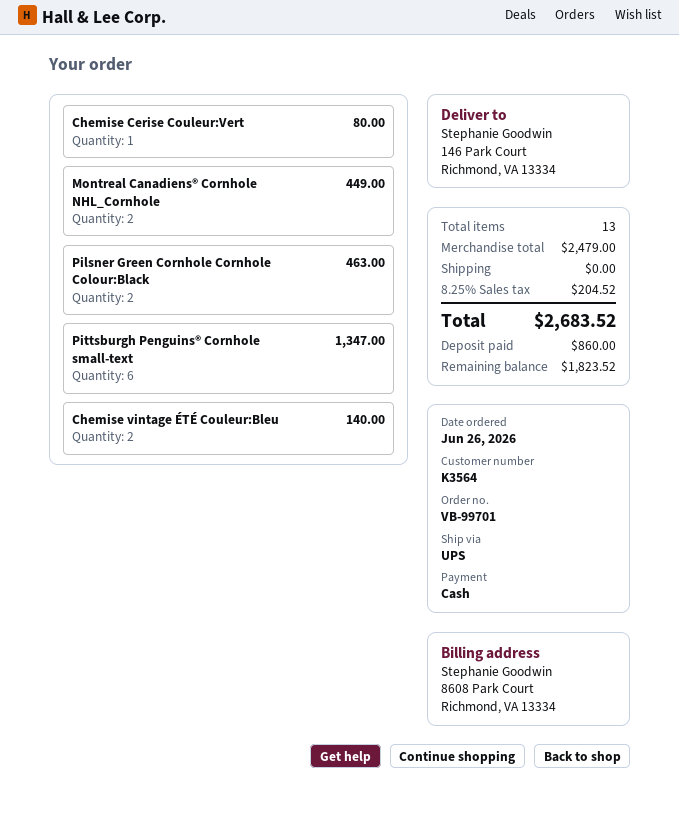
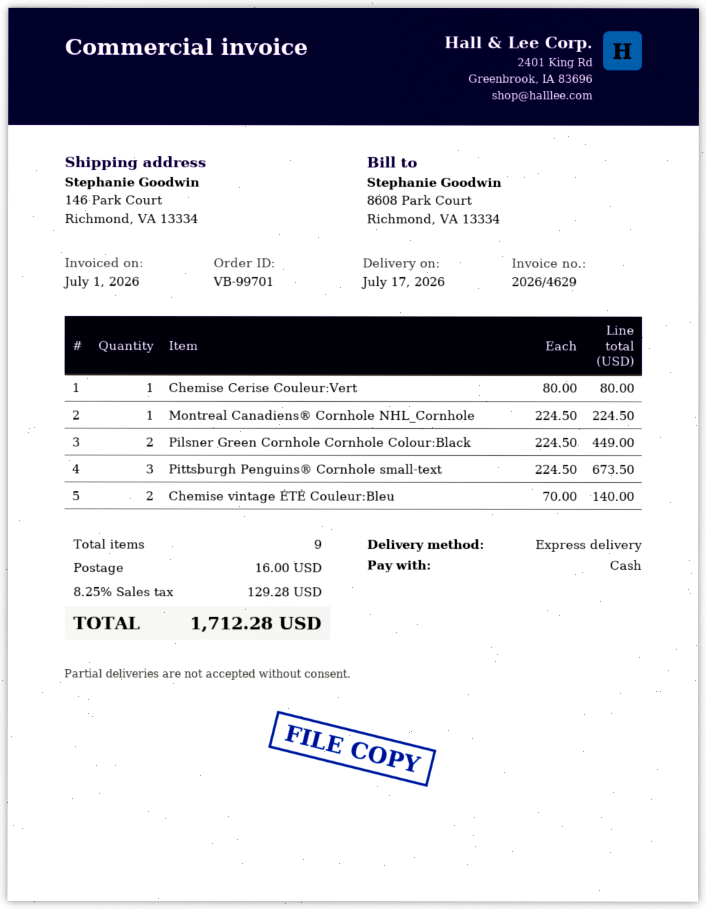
shipping method: UPS -> express
Montreal Canadiens® Cornhole NHL_Cornhole: 2 for 449.00 -> 1 for 224.50
Pilsner Green Cornhole Cornhole Colour:Black: 2 for 463.00 -> 2 for 449.00
Pittsburgh Penguins® Cornhole small-text: 6 for 1347.00 -> 3 for 673.50
total quantity: 13 -> 9
shipping: 0.00 -> 16.00
tax: 8.25% = 204.52 -> 8.25% = 129.28
total: 2683.52 -> 1712.28

